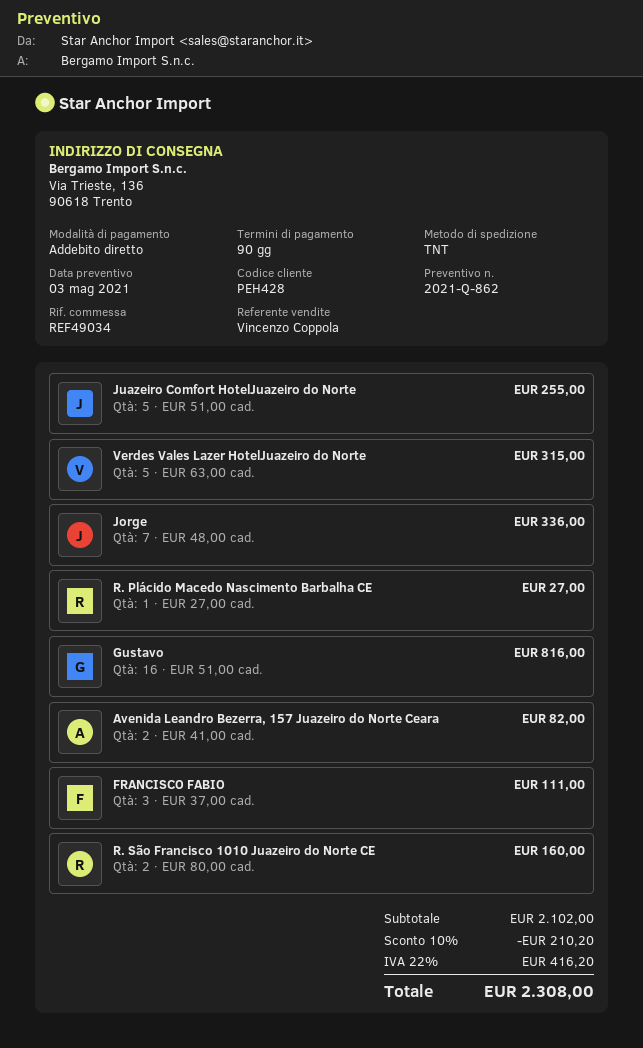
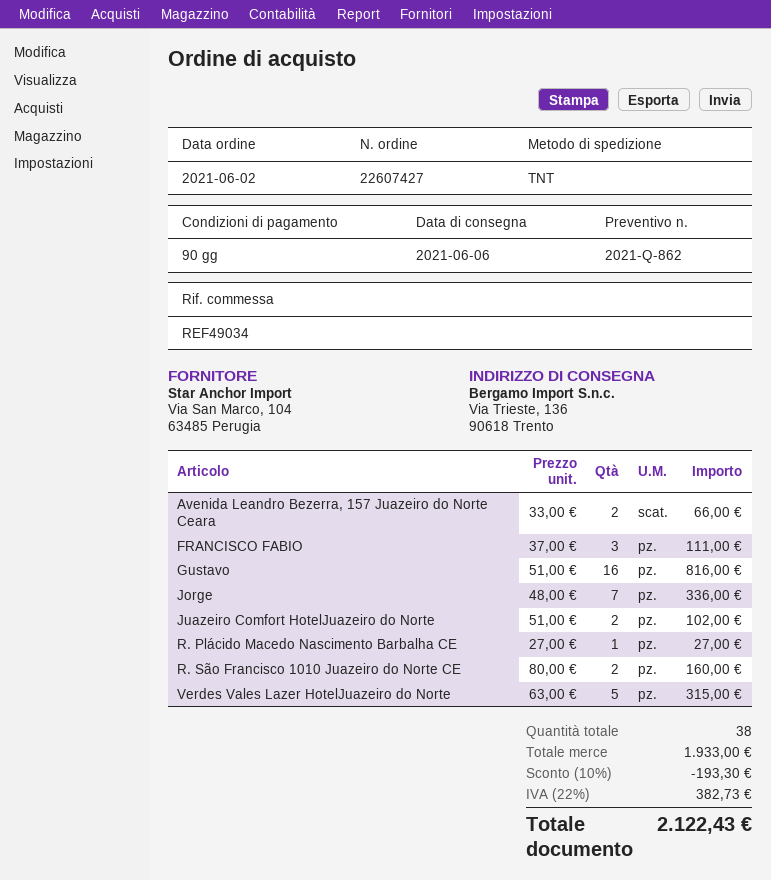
Juazeiro Comfort HotelJuazeiro do Norte: 5 x 51.00 = 255.00 -> 2 x 51.00 = 102.00
Avenida Leandro Bezerra, 157 Juazeiro do Norte Ceara: 2 x 41.00 = 82.00 -> 2 x 33.00 = 66.00
subtotal: 2102.00 -> 1933.00
discount: 10% = 210.20 -> 10% = 193.30
tax: 22% = 416.20 -> 22% = 382.73
total: 2308.00 -> 2122.43

